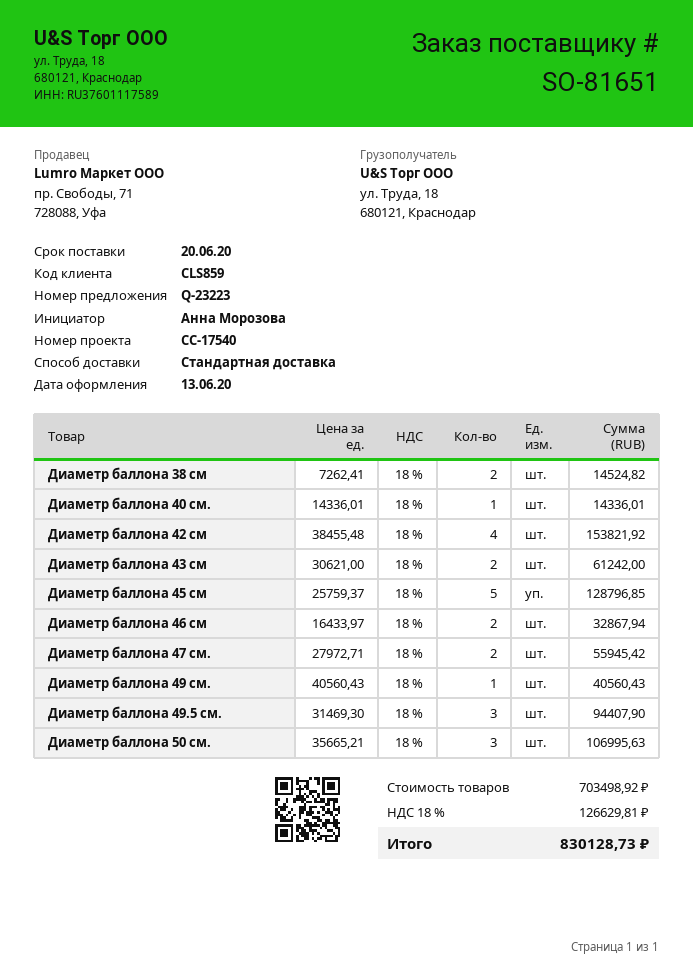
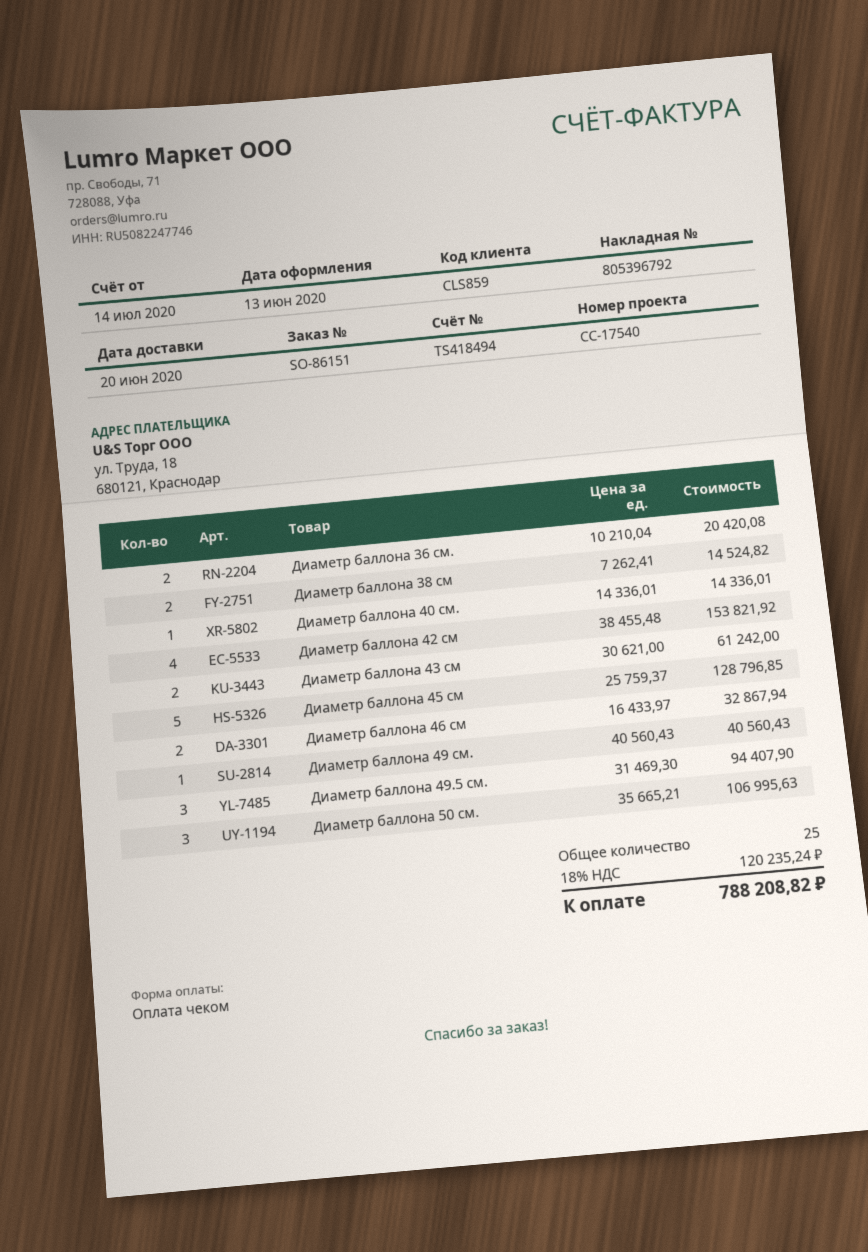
order number: SO-81651 -> SO-86151
Диаметр баллона 47 см.: 2 x 27972.71 = 55945.42 -> none
Диаметр баллона 36 см.: none -> 2 x 10210.04 = 20420.08
tax: 18% = 126629.81 -> 18% = 120235.24
total: 830128.73 -> 788208.82

